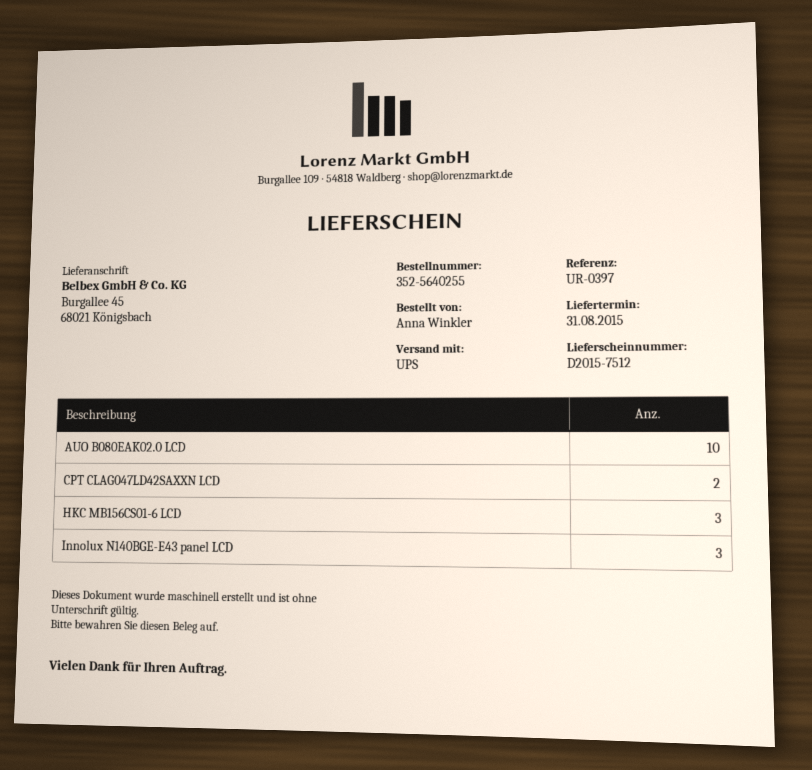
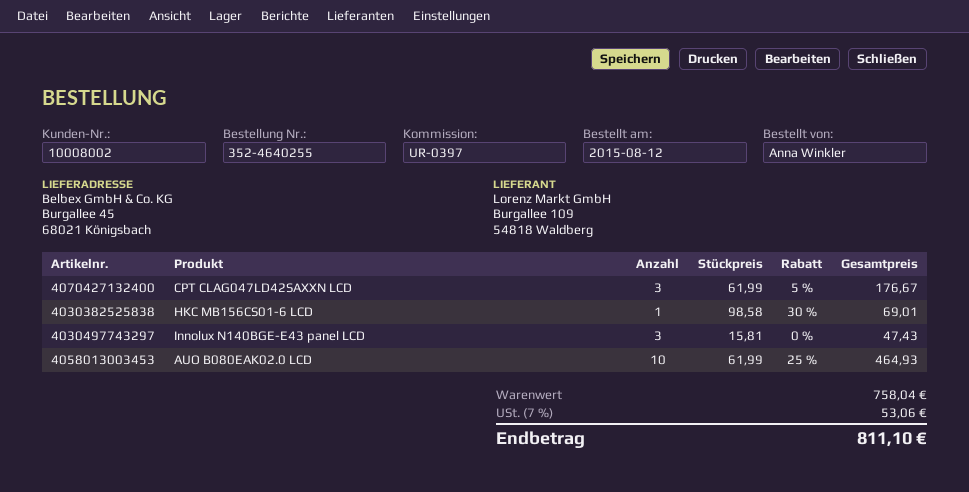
order number: 352-5640255 -> 352-4640255
CPT CLAG047LD42SAXXN LCD: 2 -> 3
HKC MB156CS01-6 LCD: 3 -> 1

